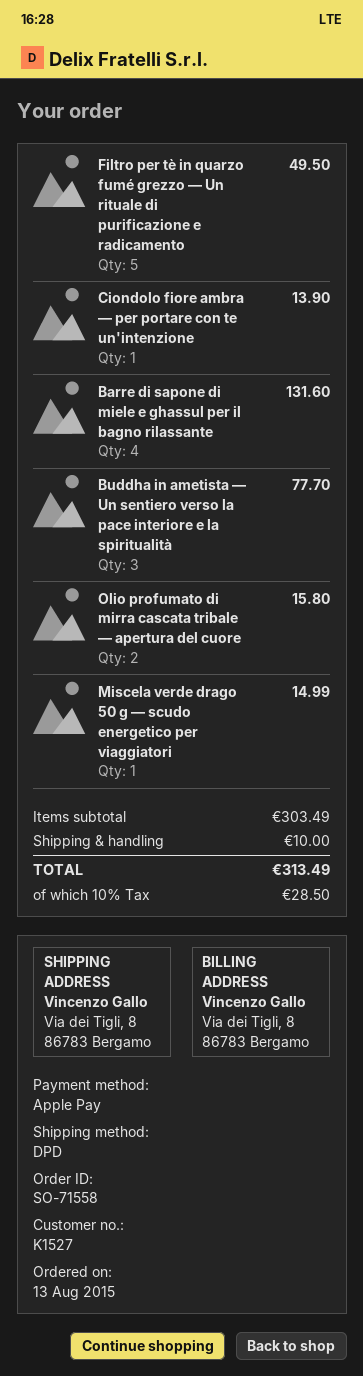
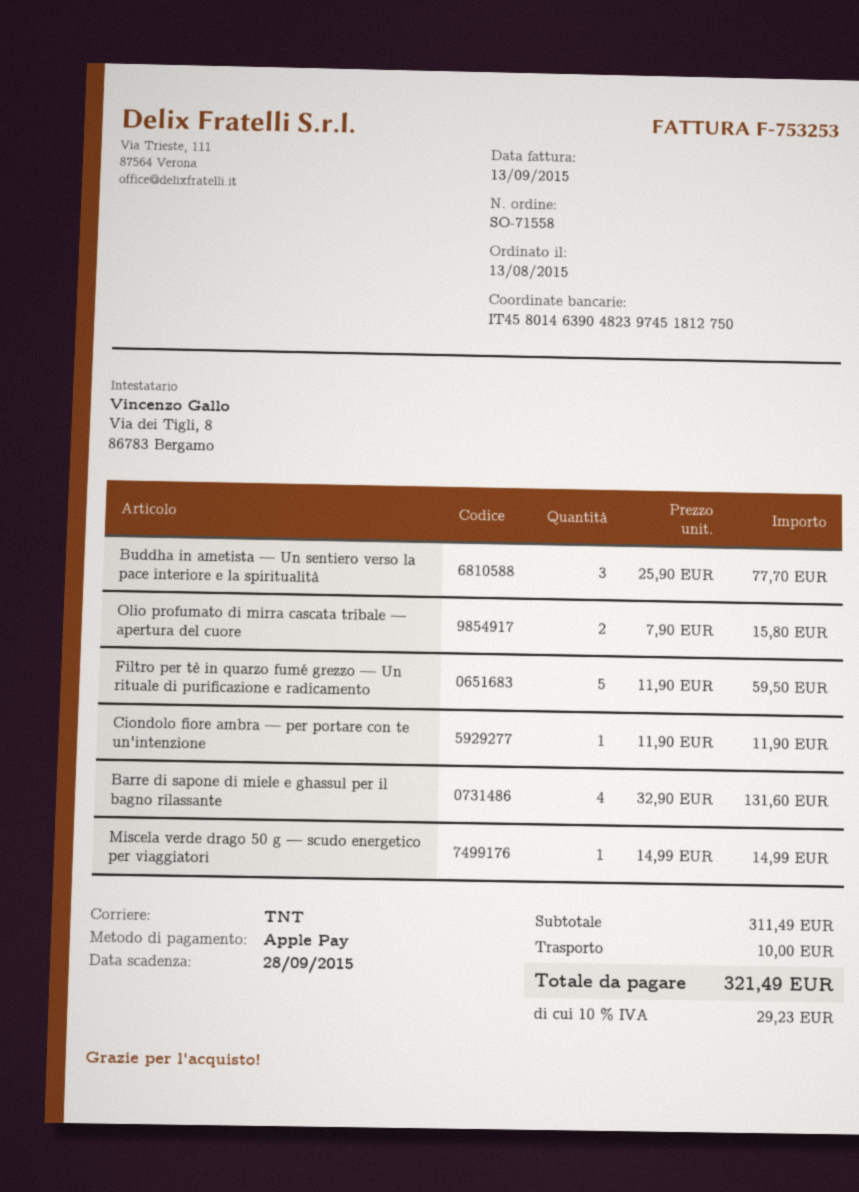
shipping method: DPD -> TNT
Filtro per tè in quarzo fumé grezzo — Un rituale di purificazione e radicamento: 5 for 49.50 -> 5 for 59.50
Ciondolo fiore ambra — per portare con te un'intenzione: 1 for 13.90 -> 1 for 11.90
subtotal: 303.49 -> 311.49
tax: 10% = 28.50 -> 10% = 29.23
total: 313.49 -> 321.49

